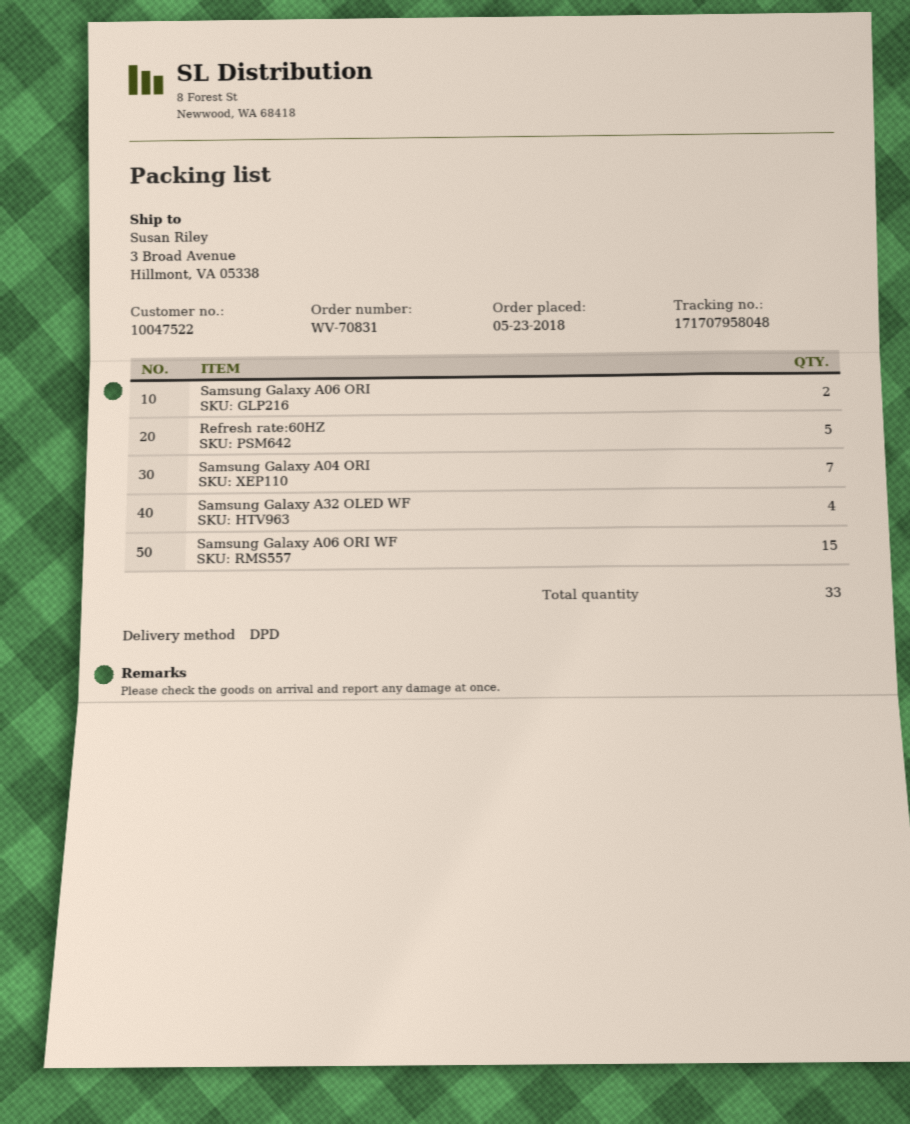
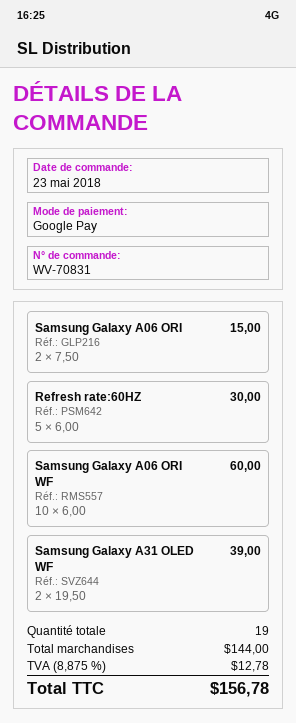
Samsung Galaxy A04 ORI: 7 -> none
Samsung Galaxy A32 OLED WF: 4 -> none
Samsung Galaxy A06 ORI WF: 15 -> 10
Samsung Galaxy A31 OLED WF: none -> 2
total quantity: 33 -> 19

